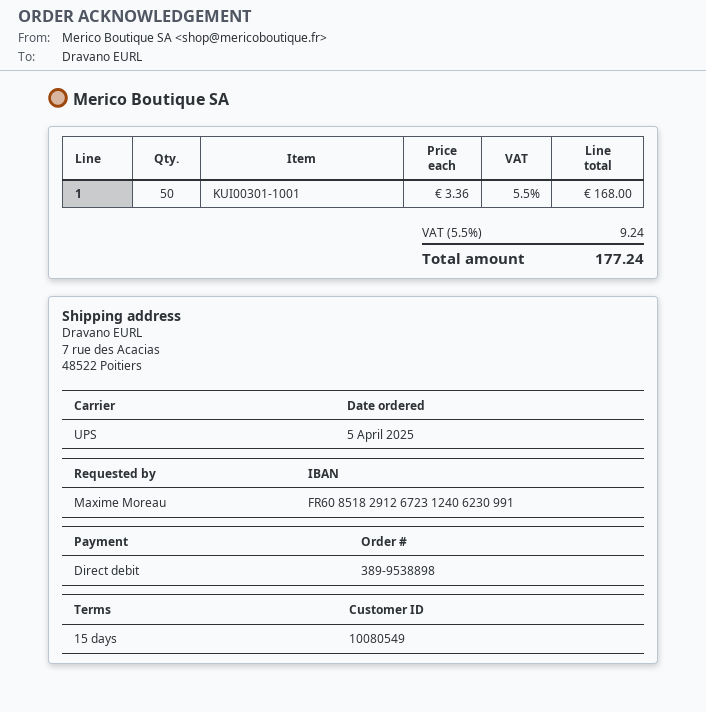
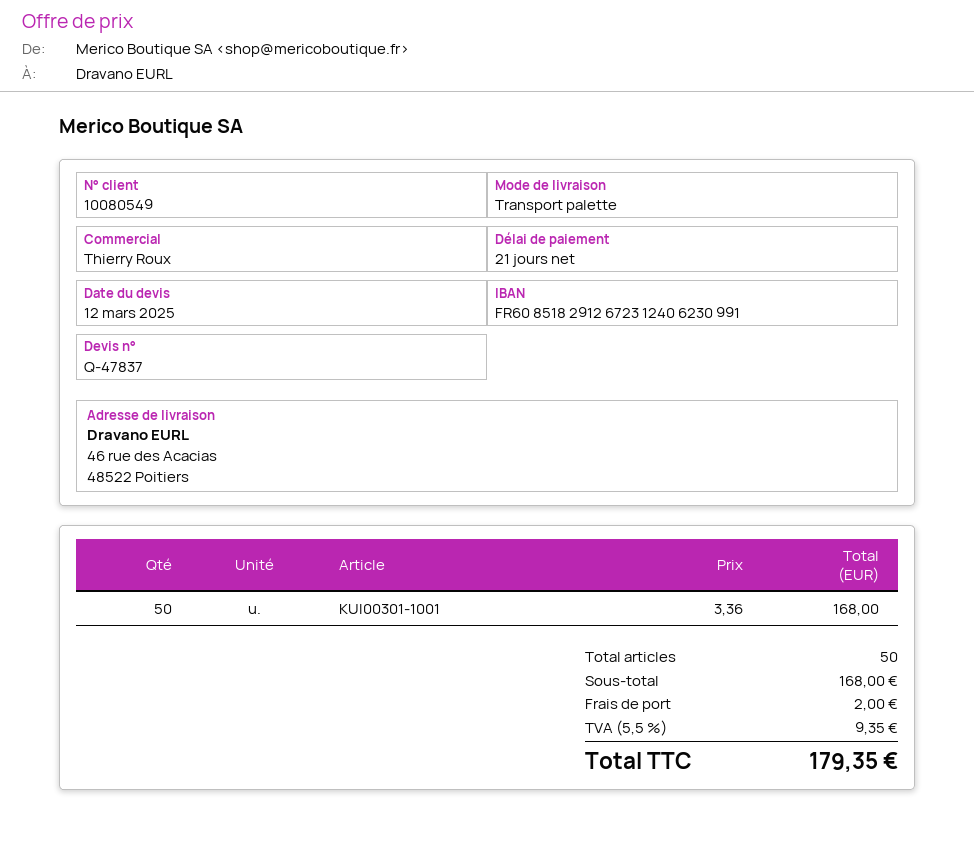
payment terms: 15 days -> 21 days
shipping method: UPS -> pallet freight
ship to: 7 rue des Acacias, 48522 Poitiers -> 46 rue des Acacias, 48522 Poitiers
shipping: none -> 2.00
tax: 5.5% = 9.24 -> 5.5% = 9.35
total: 177.24 -> 179.35

